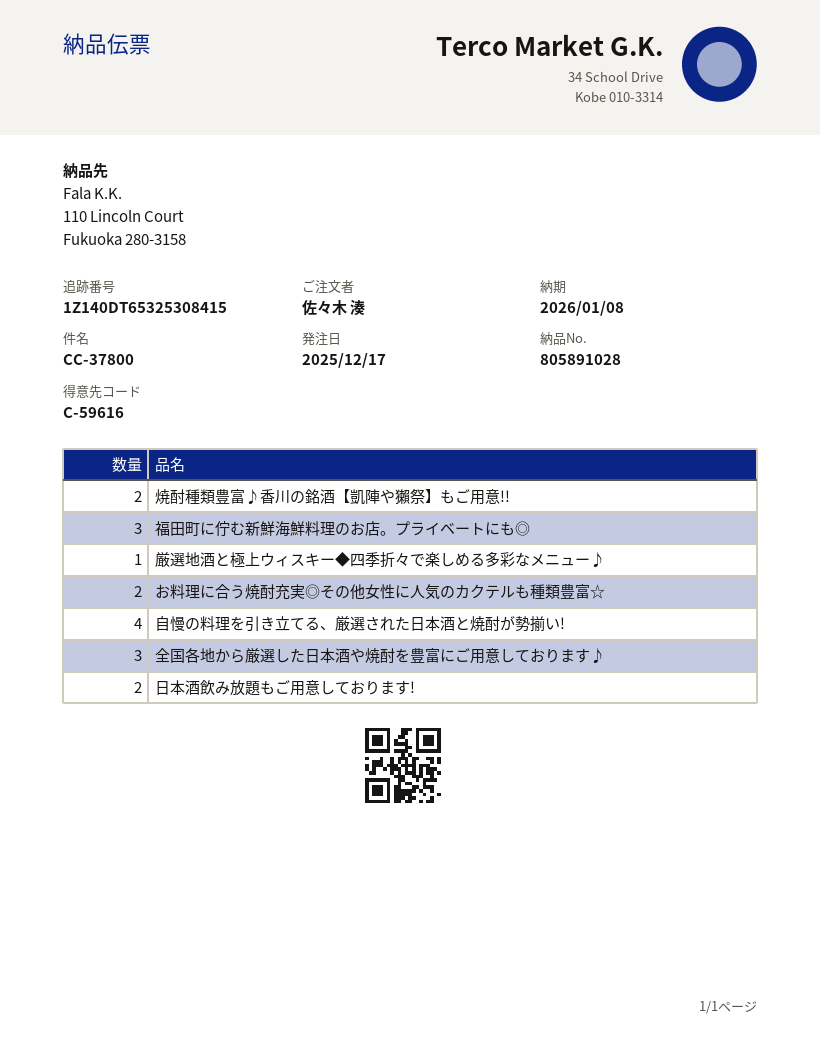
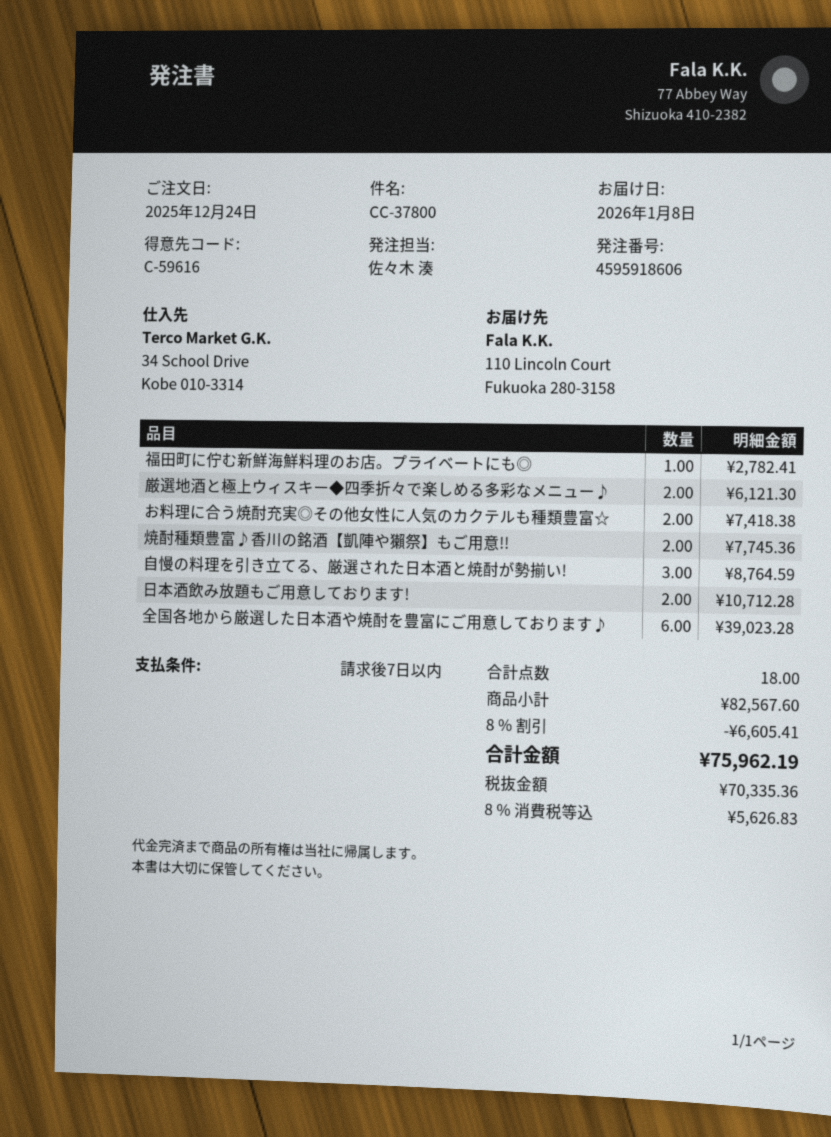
order date: 2025-12-17 -> 2025-12-24
福田町に佇む新鮮海鮮料理のお店。プライベートにも◎: 3 -> 1
厳選地酒と極上ウィスキー◆四季折々で楽しめる多彩なメニュー♪: 1 -> 2
自慢の料理を引き立てる、厳選された日本酒と焼酎が勢揃い!: 4 -> 3
全国各地から厳選した日本酒や焼酎を豊富にご用意しております♪: 3 -> 6

